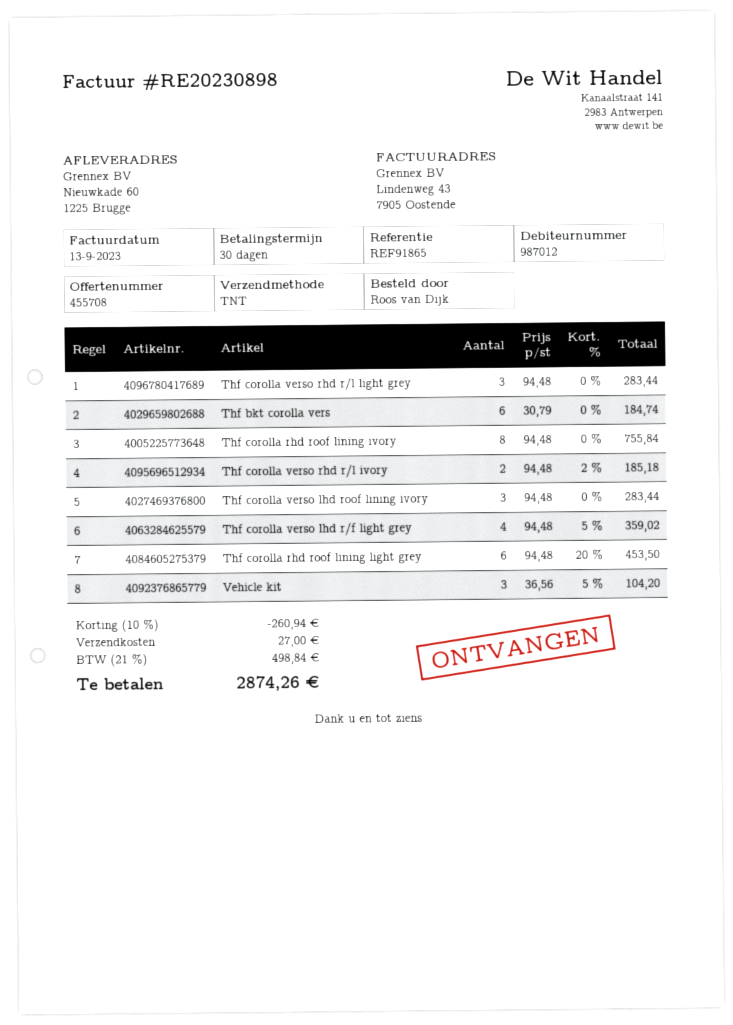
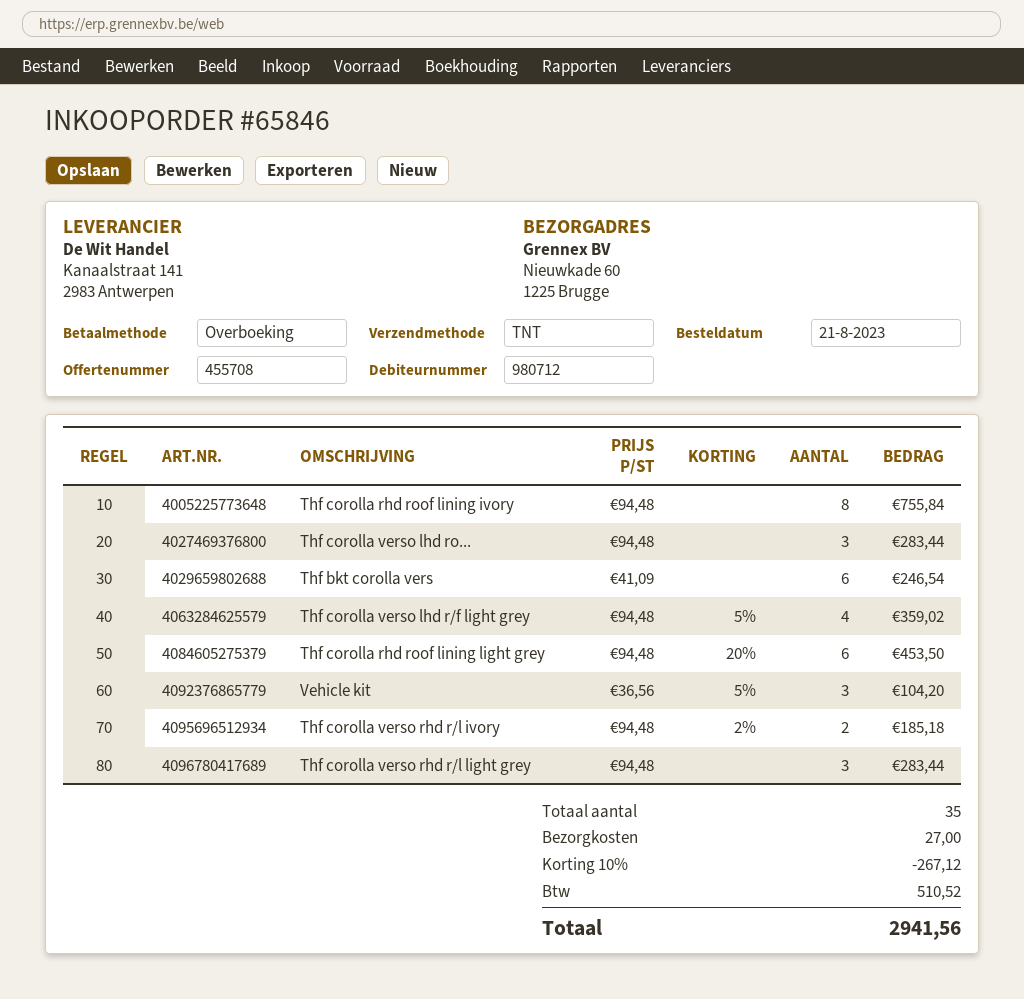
customer number: 987012 -> 980712
Thf bkt corolla vers: 6 x 30.79 = 184.74 -> 6 x 41.09 = 246.54
discount: 10% = 260.94 -> 10% = 267.12
tax: 498.84 -> 510.52
total: 2874.26 -> 2941.56

